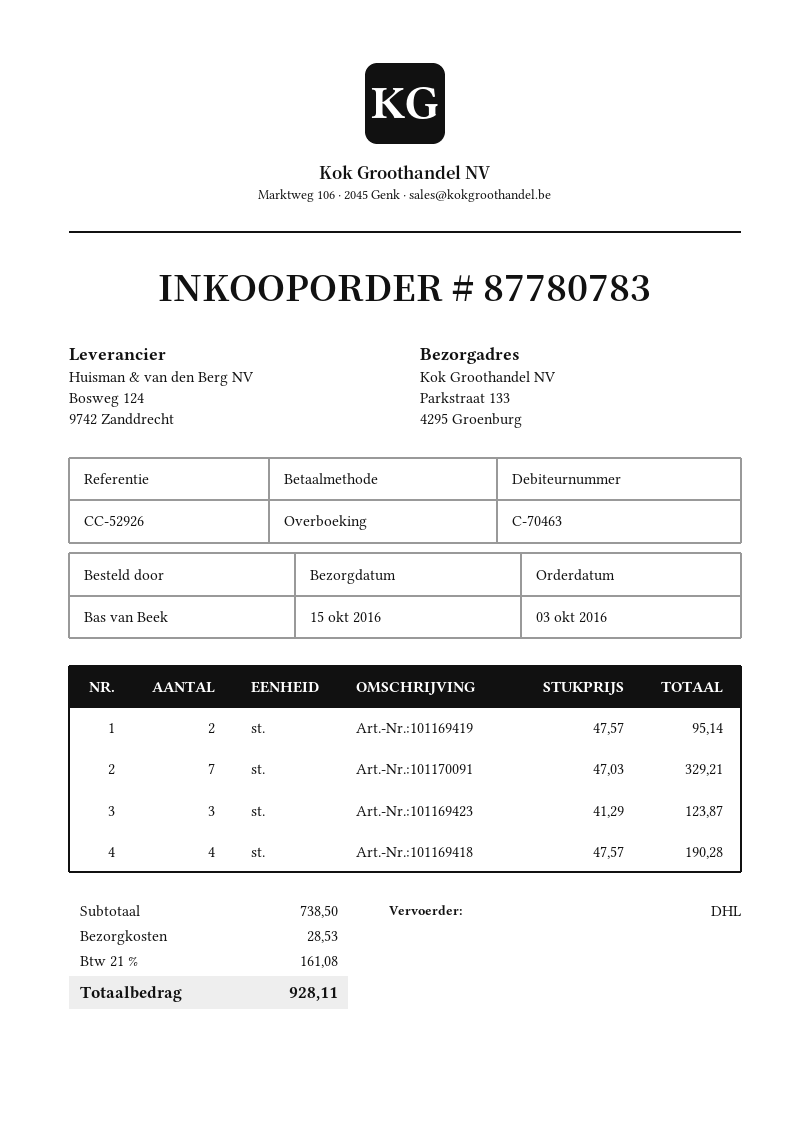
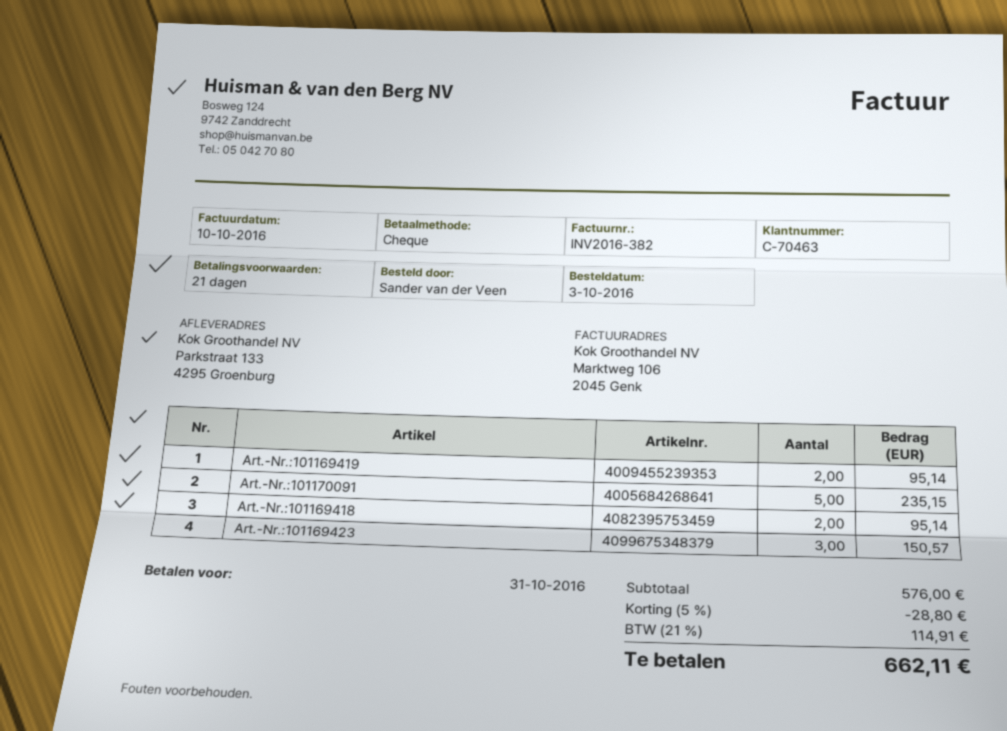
ordered by: Bas van Beek -> Sander van der Veen
payment method: bank transfer -> cheque
Art.-Nr.:101170091: 7 for 329.21 -> 5 for 235.15
Art.-Nr.:101169423: 3 for 123.87 -> 3 for 150.57
Art.-Nr.:101169418: 4 for 190.28 -> 2 for 95.14
subtotal: 738.50 -> 576.00
discount: none -> 5% = 28.80
shipping: 28.53 -> none
tax: 21% = 161.08 -> 21% = 114.91
total: 928.11 -> 662.11

